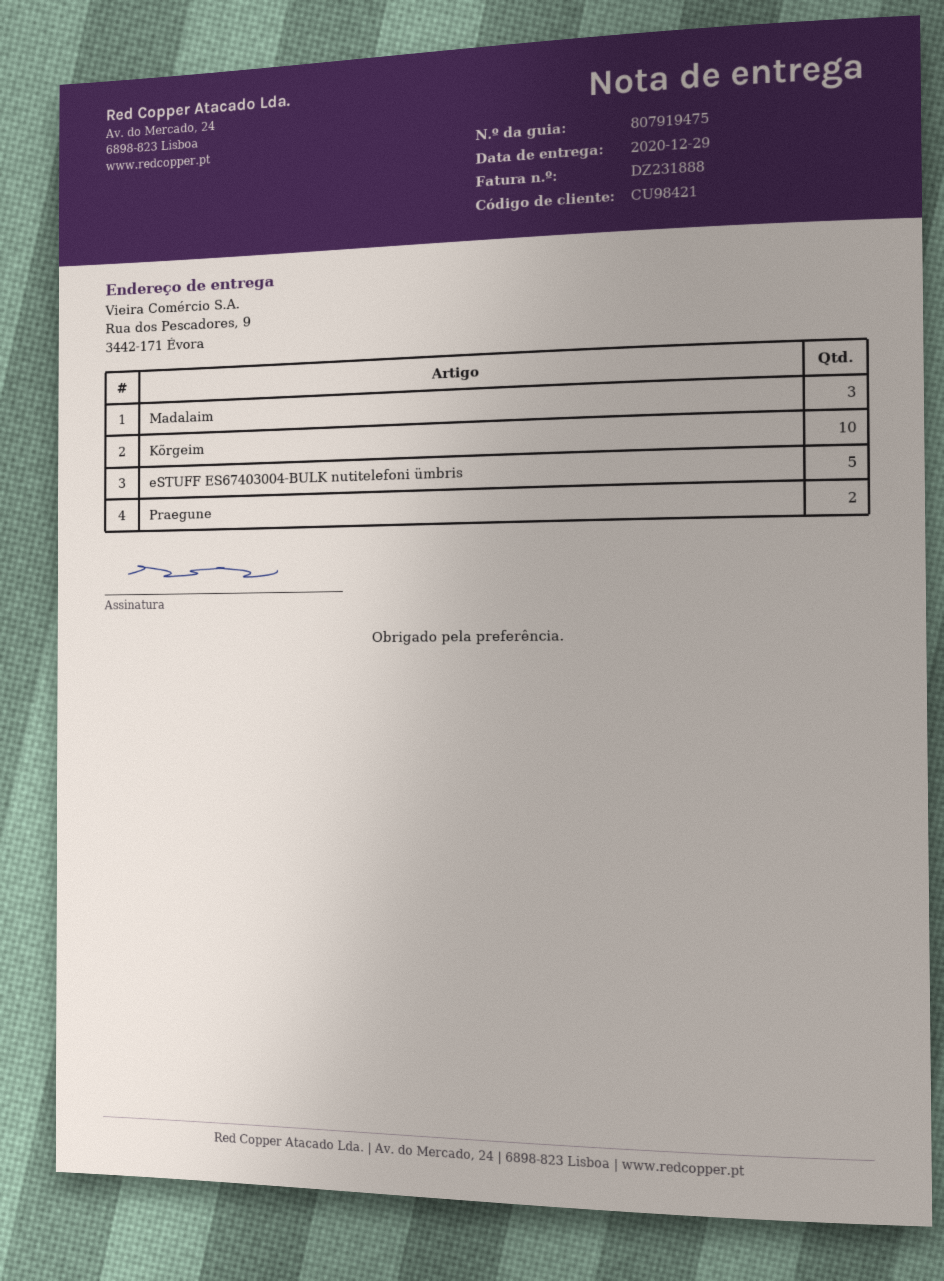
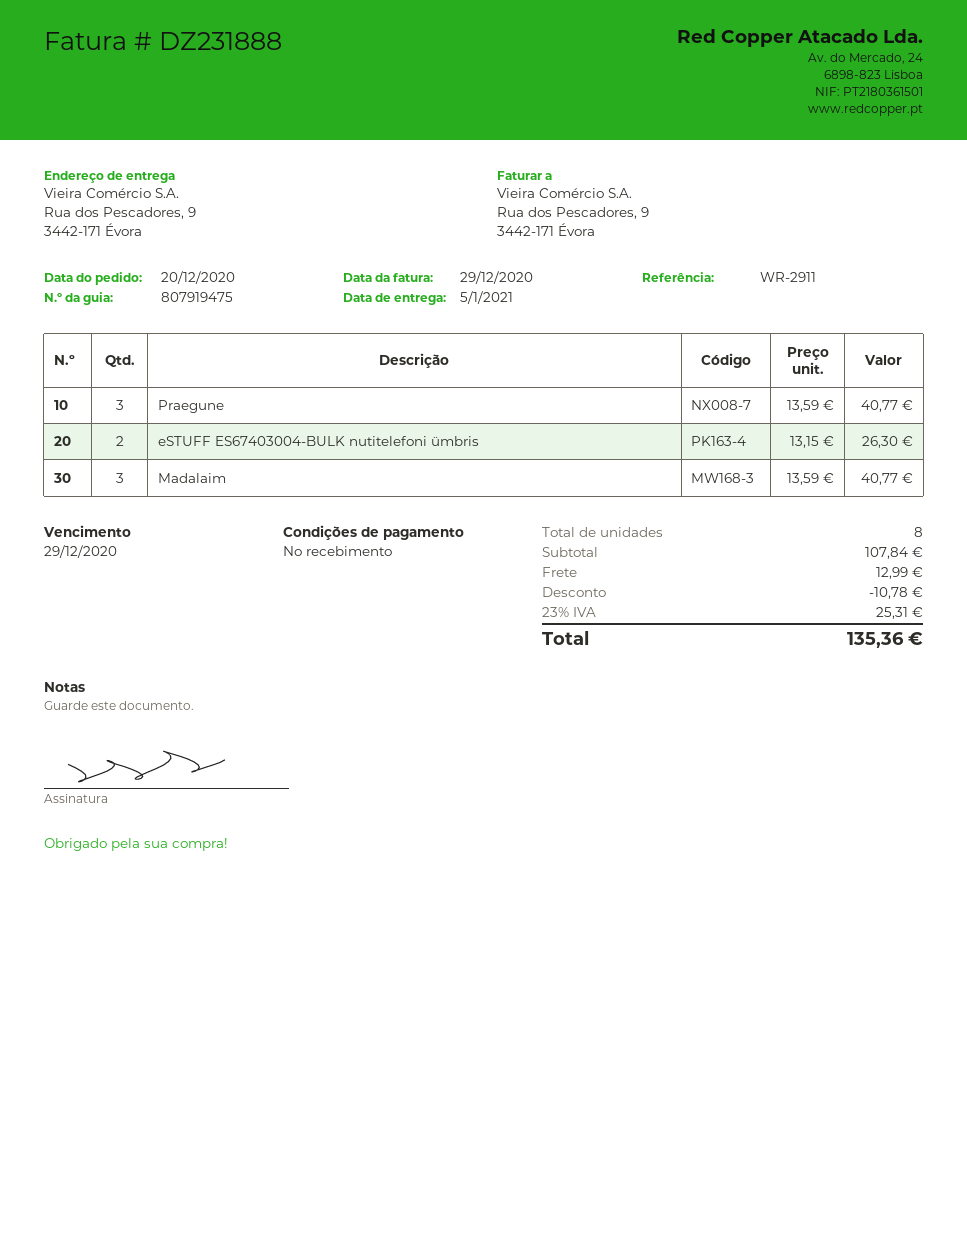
delivery date: 2020-12-29 -> 2021-01-05
Kõrgeim: 10 -> none
eSTUFF ES67403004-BULK nutitelefoni ümbris: 5 -> 2
Praegune: 2 -> 3

